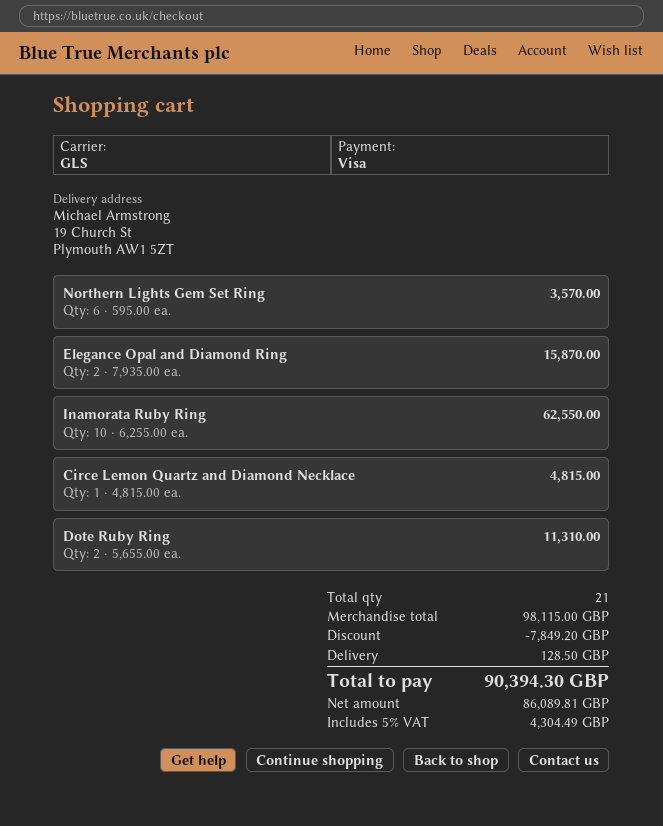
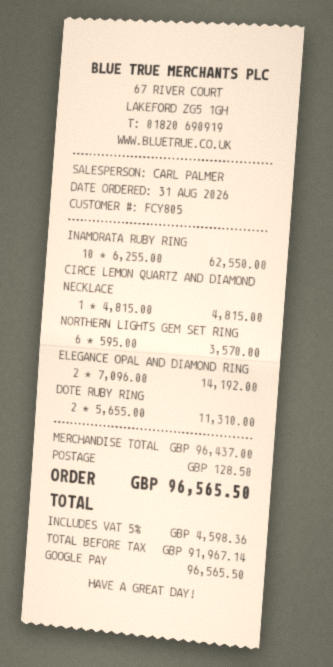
payment method: Visa -> Google Pay
Elegance Opal and Diamond Ring: 2 x 7935.00 = 15870.00 -> 2 x 7096.00 = 14192.00
subtotal: 98115.00 -> 96437.00
discount: 7849.20 -> none
net: 86089.81 -> 91967.14
tax: 5% = 4304.49 -> 5% = 4598.36
total: 90394.30 -> 96565.50

